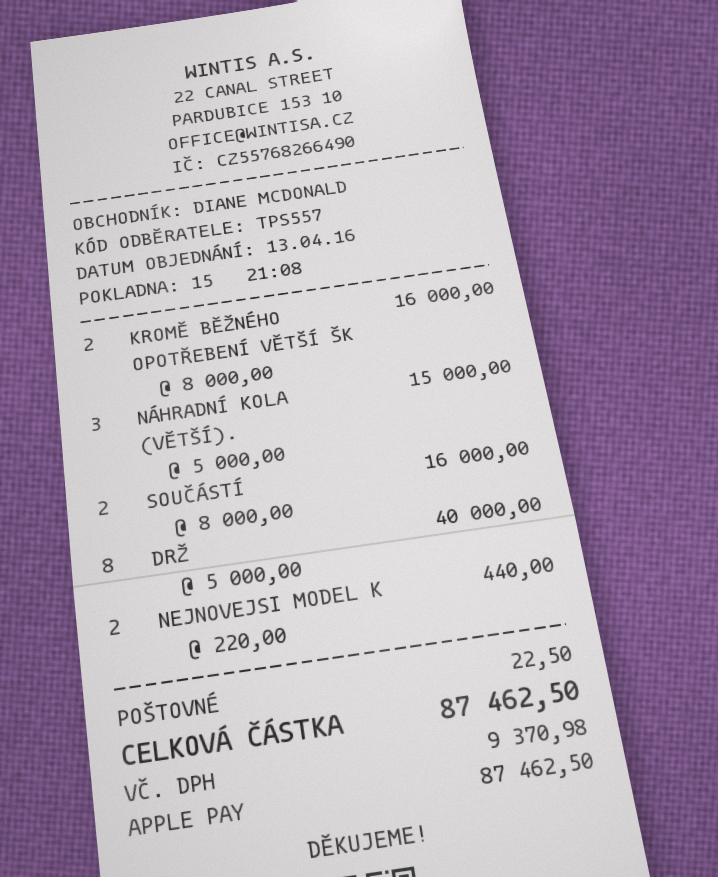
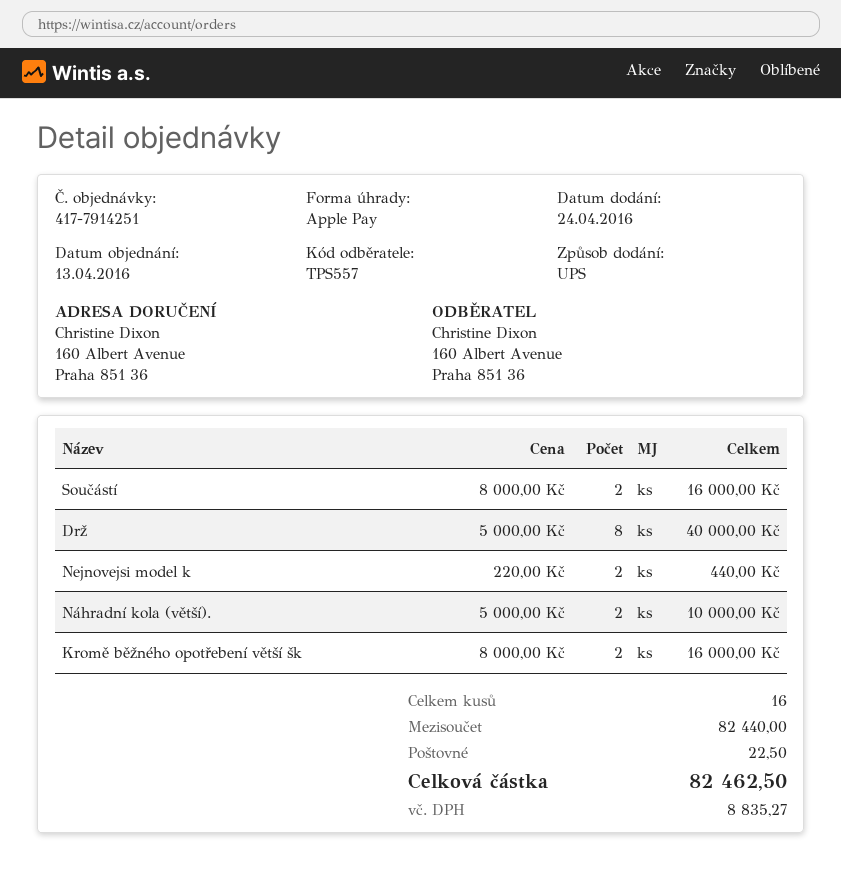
NÁHRADNÍ KOLA (VĚTŠÍ).: 3 x 5000.00 = 15000.00 -> 2 x 5000.00 = 10000.00
tax: 9370.98 -> 8835.27
total: 87462.50 -> 82462.50

